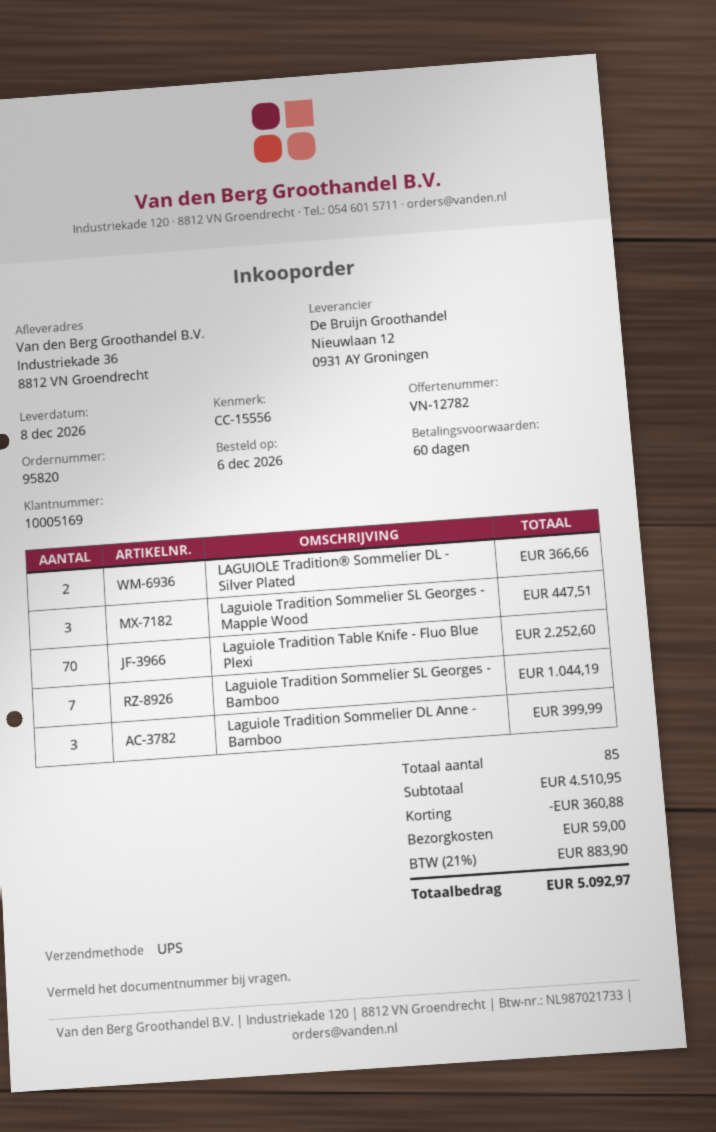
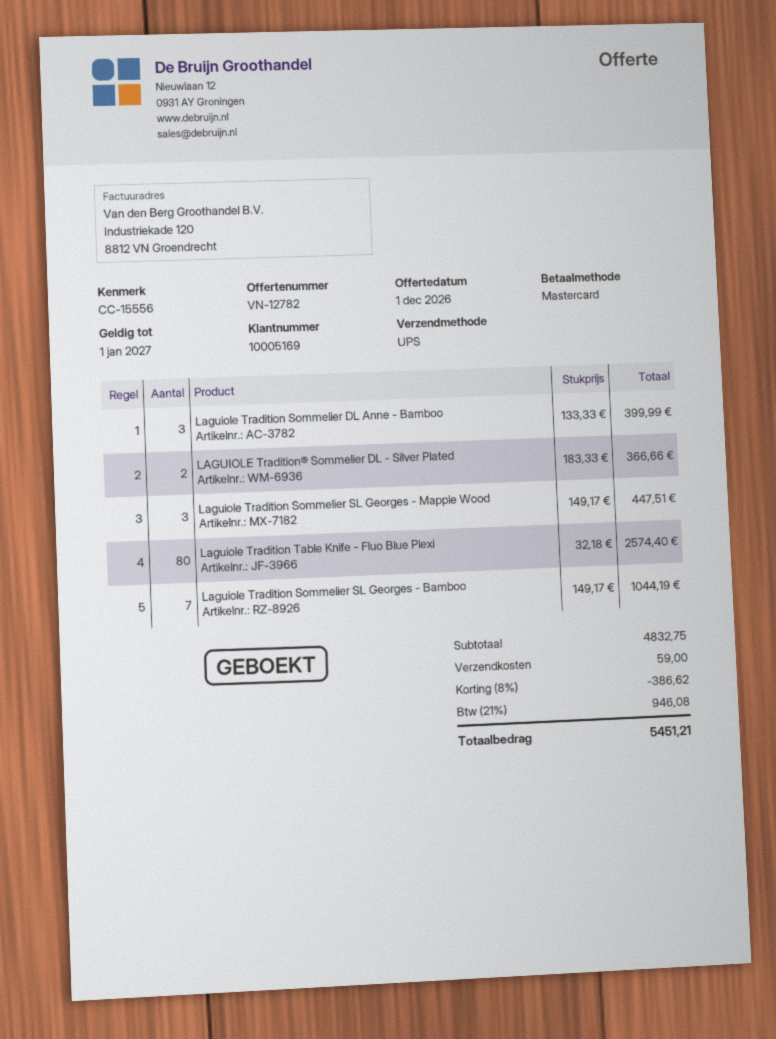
Laguiole Tradition Table Knife - Fluo Blue Plexi: 70 for 2252.60 -> 80 for 2574.40
subtotal: 4510.95 -> 4832.75
discount: 360.88 -> 386.62
tax: 21% = 883.90 -> 21% = 946.08
total: 5092.97 -> 5451.21

